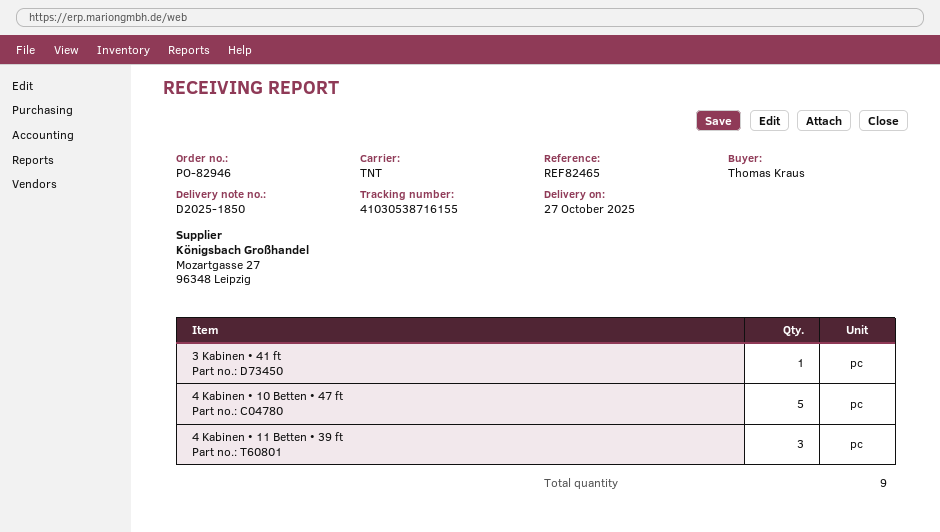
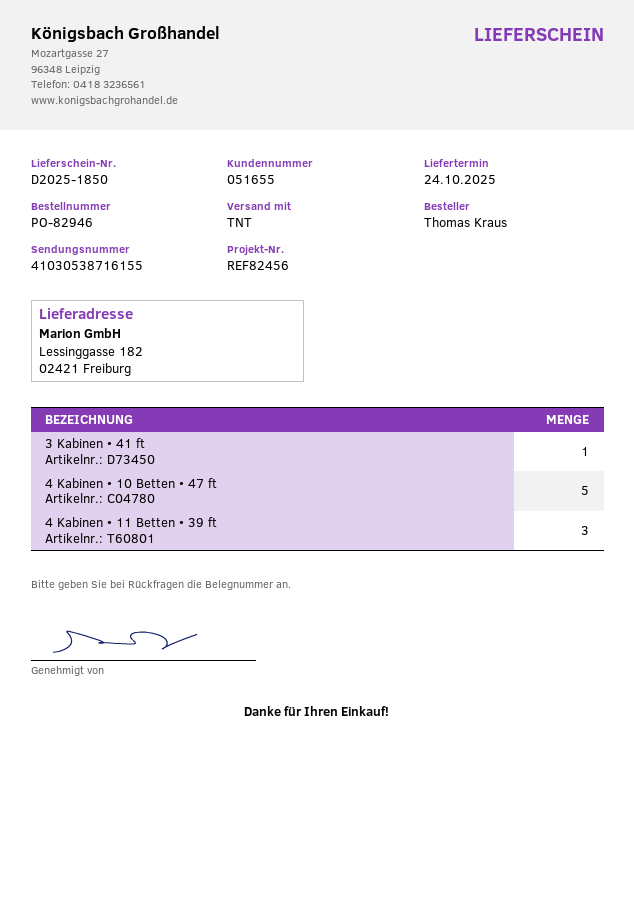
delivery date: 2025-10-27 -> 2025-10-24
reference: REF82465 -> REF82456

